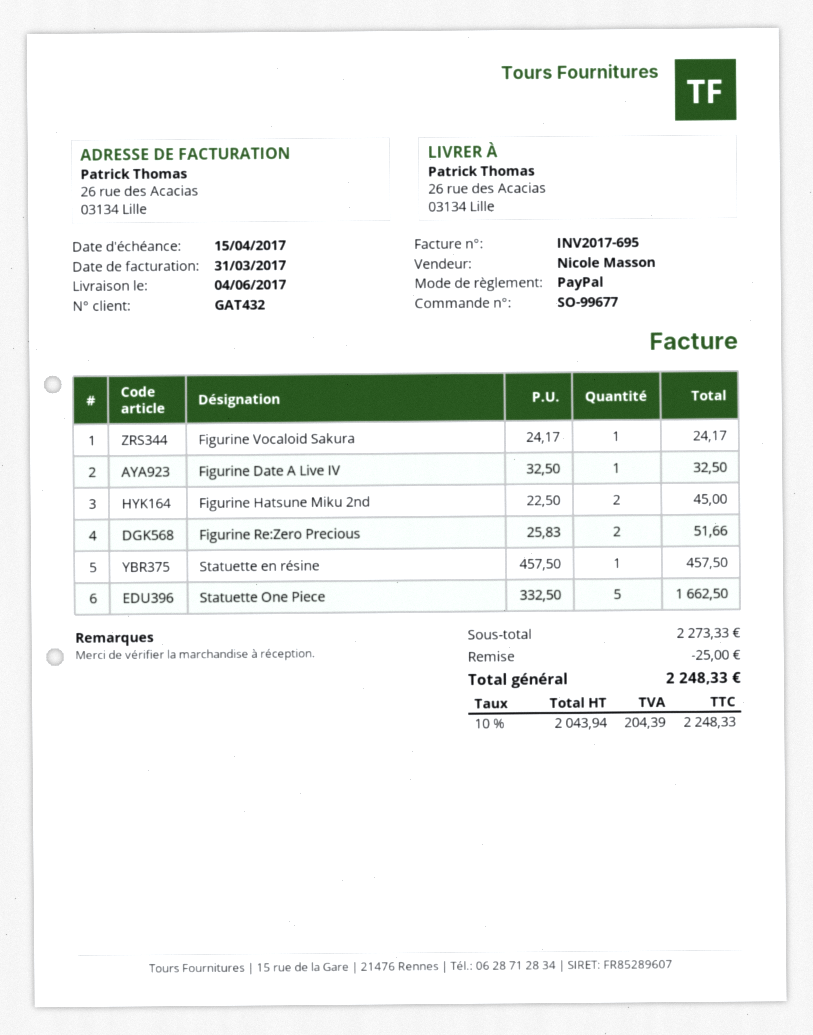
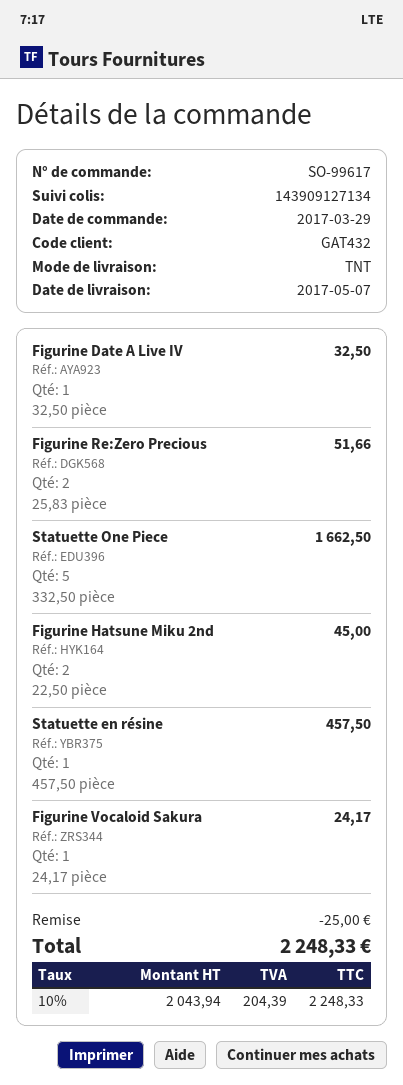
order number: SO-99677 -> SO-99617
delivery date: 2017-06-04 -> 2017-05-07

